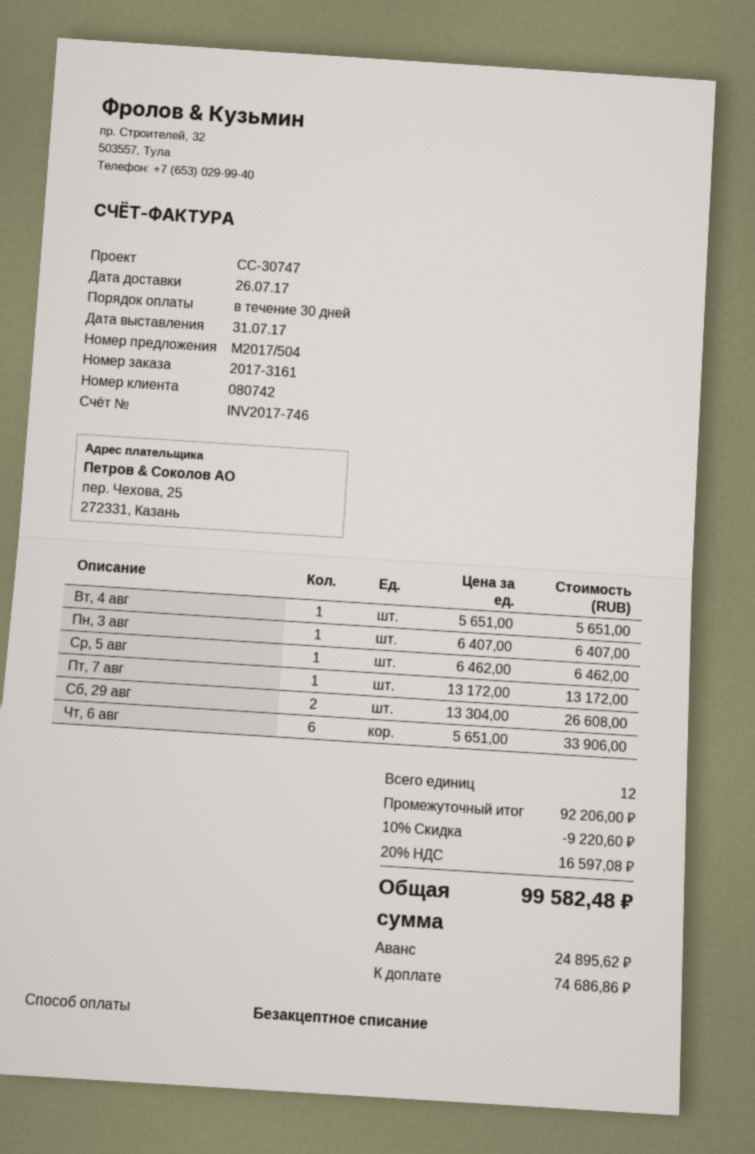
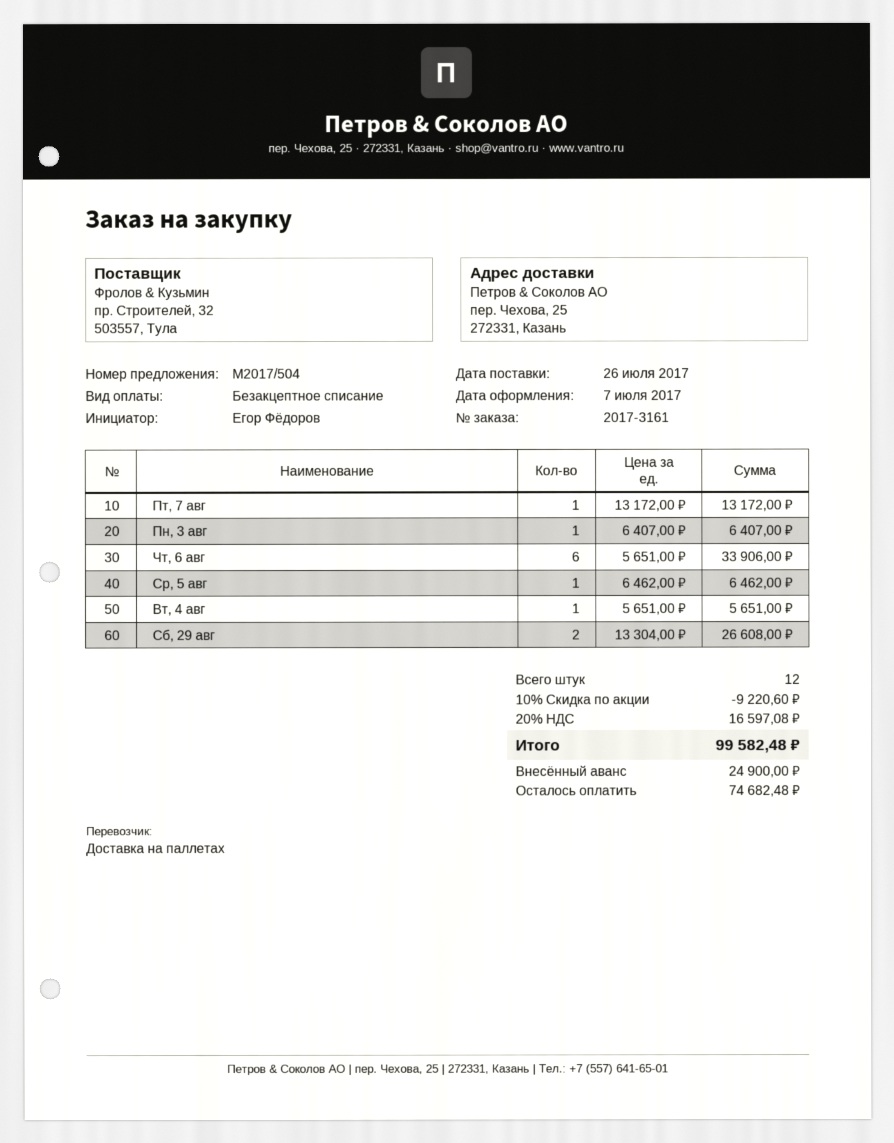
deposit: 24895.62 -> 24900.00
balance: 74686.86 -> 74682.48

